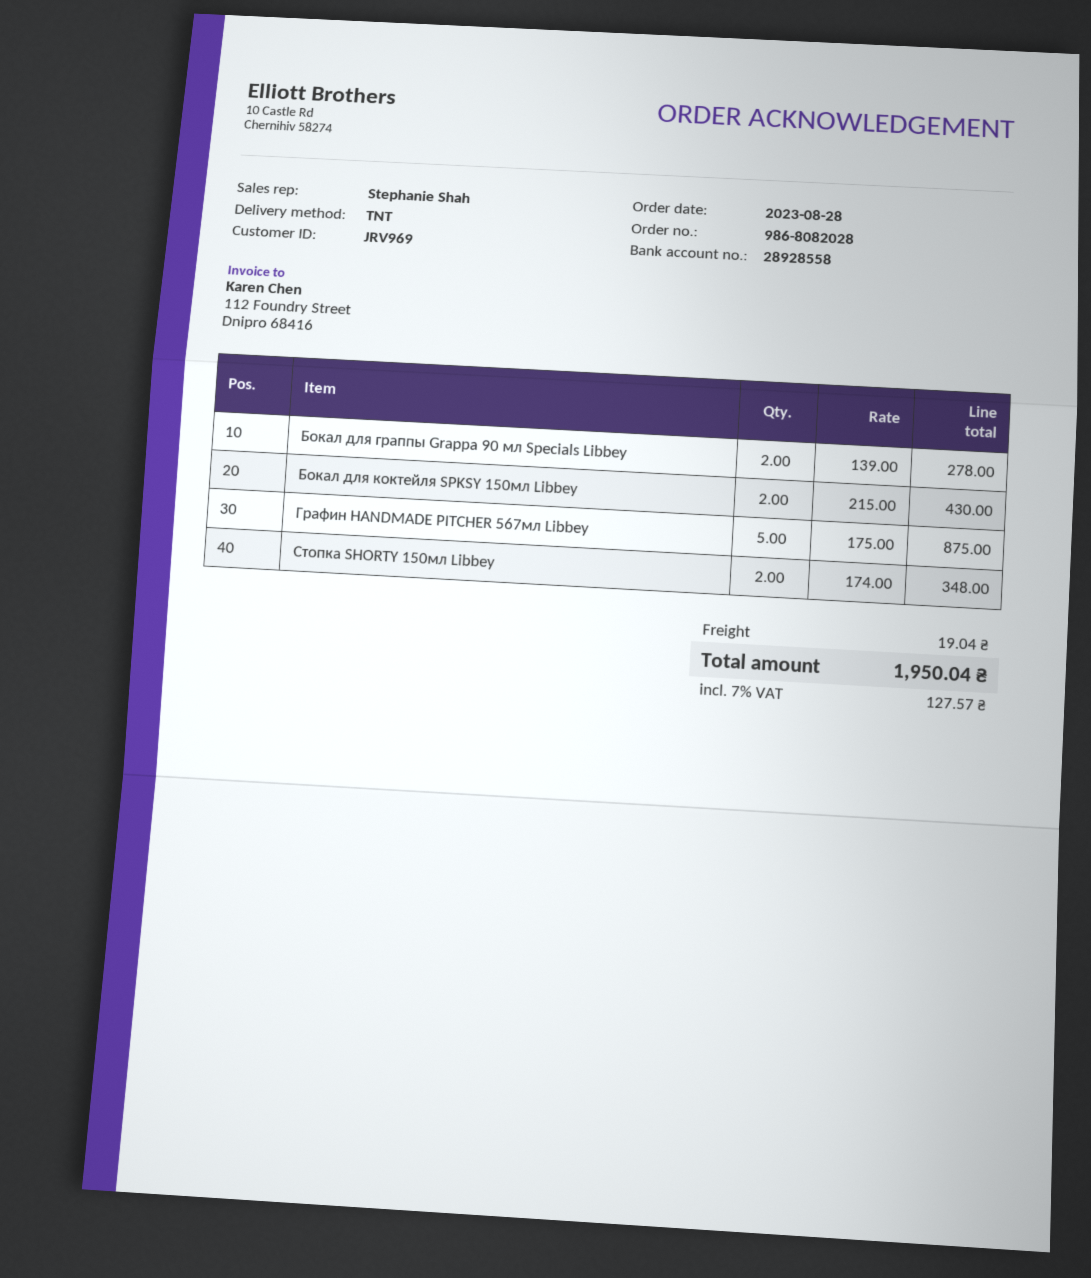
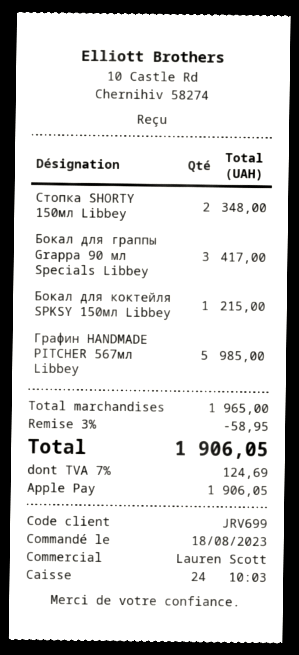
order date: 2023-08-28 -> 2023-08-18
customer number: JRV969 -> JRV699
sales rep: Stephanie Shah -> Lauren Scott
Бокал для граппы Grappa 90 мл Specials Libbey: 2 for 278.00 -> 3 for 417.00
Бокал для коктейля SPKSY 150мл Libbey: 2 for 430.00 -> 1 for 215.00
Графин HANDMADE PITCHER 567мл Libbey: 5 for 875.00 -> 5 for 985.00
discount: none -> 3% = 58.95
shipping: 19.04 -> none
tax: 7% = 127.57 -> 7% = 124.69
total: 1950.04 -> 1906.05

